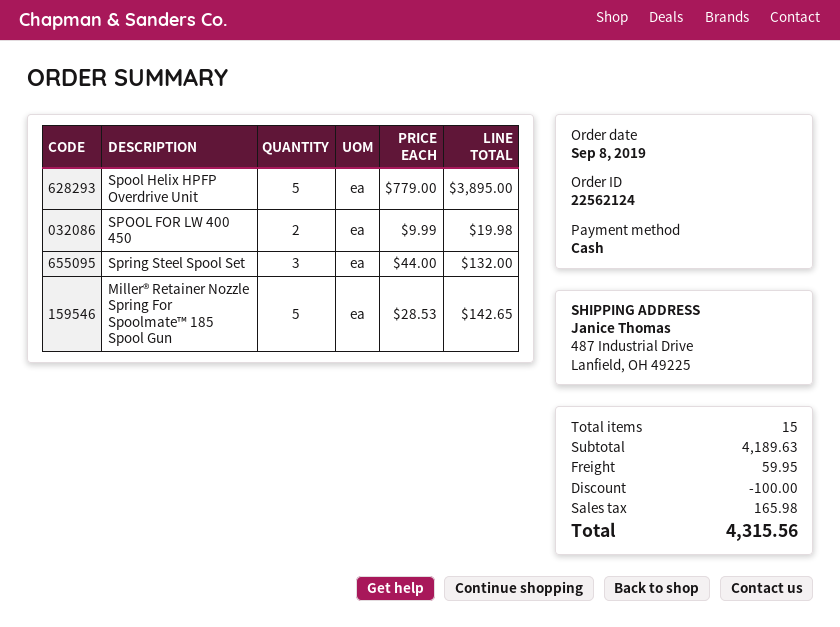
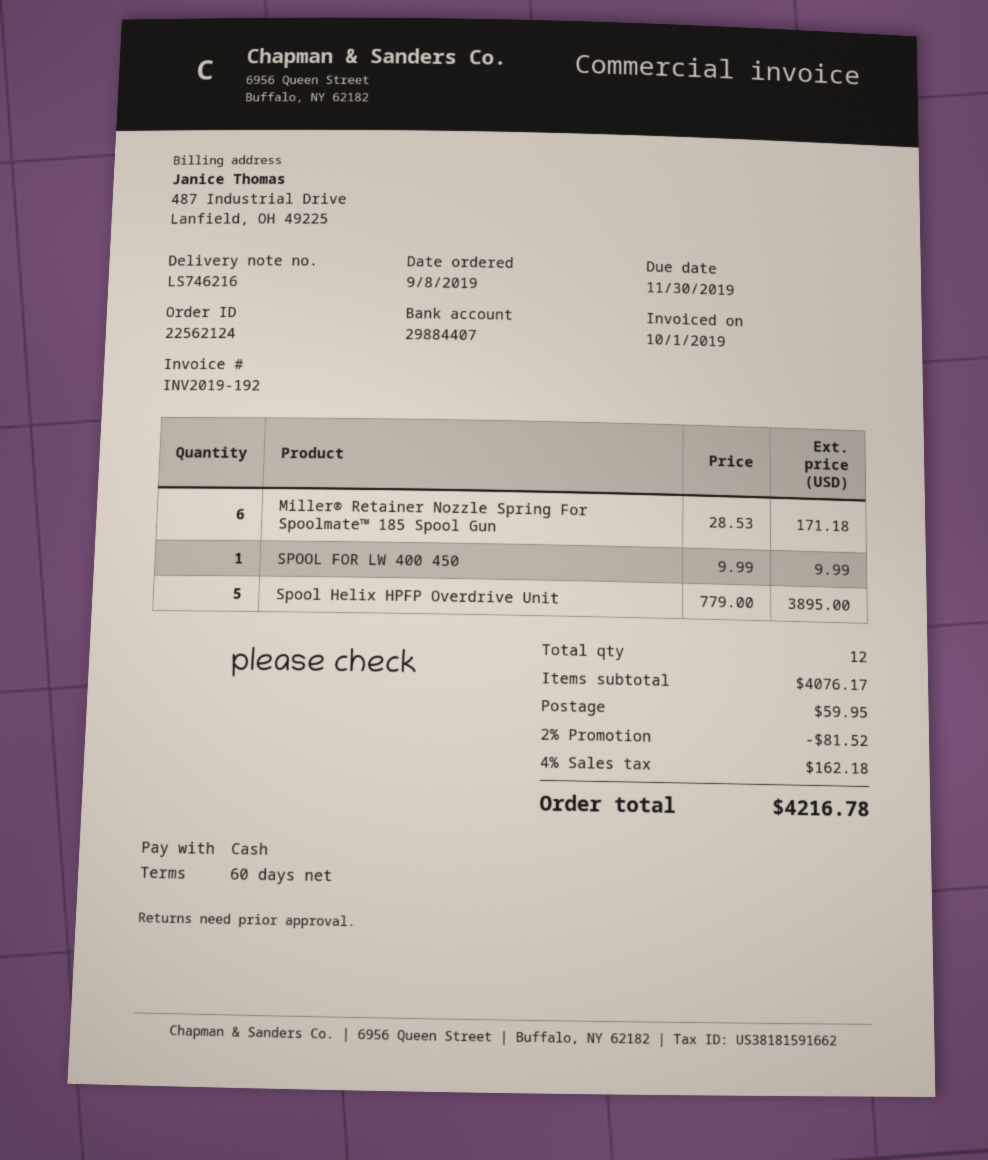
SPOOL FOR LW 400 450: 2 x 9.99 = 19.98 -> 1 x 9.99 = 9.99
Spring Steel Spool Set: 3 x 44.00 = 132.00 -> none
Miller® Retainer Nozzle Spring For Spoolmate™ 185 Spool Gun: 5 x 28.53 = 142.65 -> 6 x 28.53 = 171.18
total quantity: 15 -> 12
subtotal: 4189.63 -> 4076.17
discount: 100.00 -> 81.52
tax: 165.98 -> 162.18
total: 4315.56 -> 4216.78

